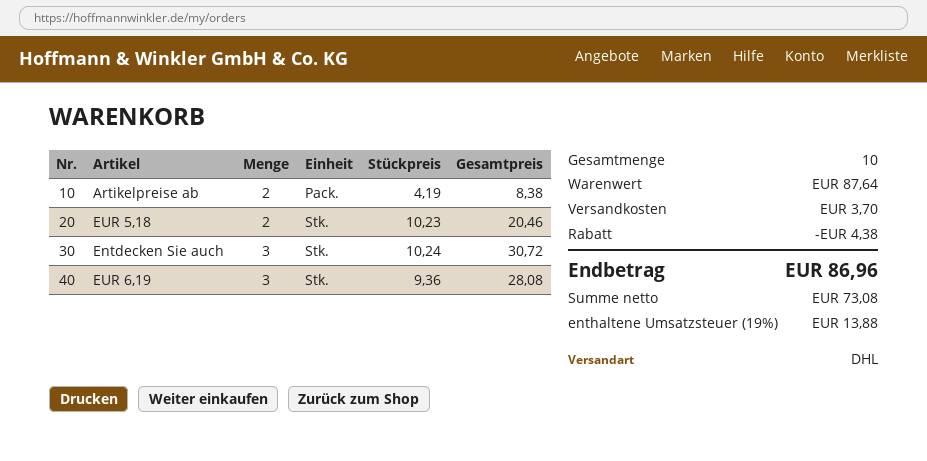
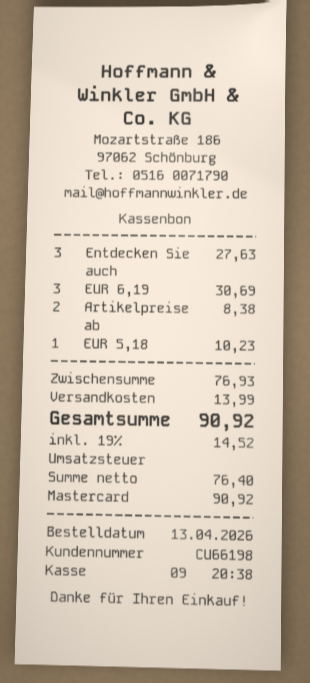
EUR 5,18: 2 for 20.46 -> 1 for 10.23
Entdecken Sie auch: 3 for 30.72 -> 3 for 27.63
EUR 6,19: 3 for 28.08 -> 3 for 30.69
subtotal: 87.64 -> 76.93
discount: 4.38 -> none
shipping: 3.70 -> 13.99
net: 73.08 -> 76.40
tax: 19% = 13.88 -> 19% = 14.52
total: 86.96 -> 90.92

